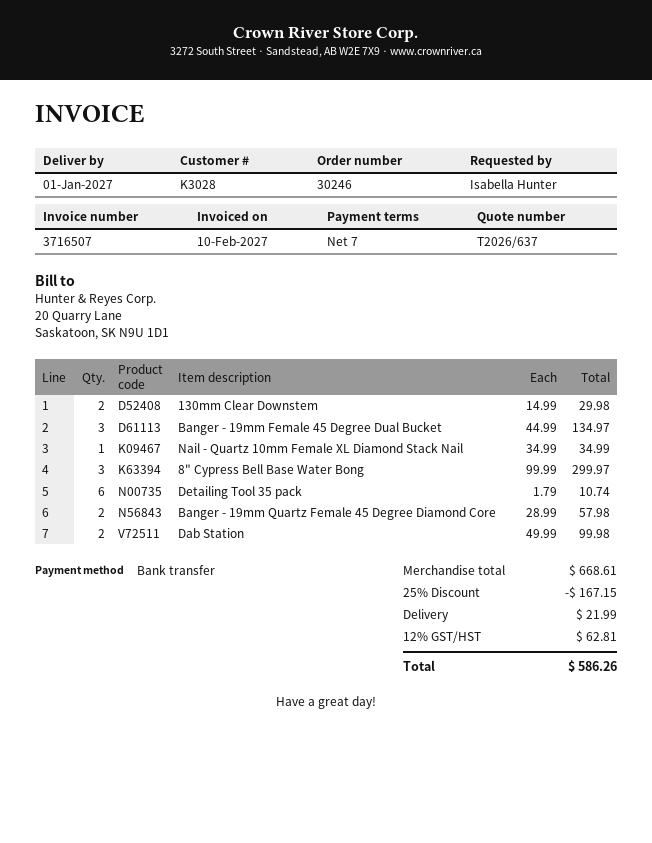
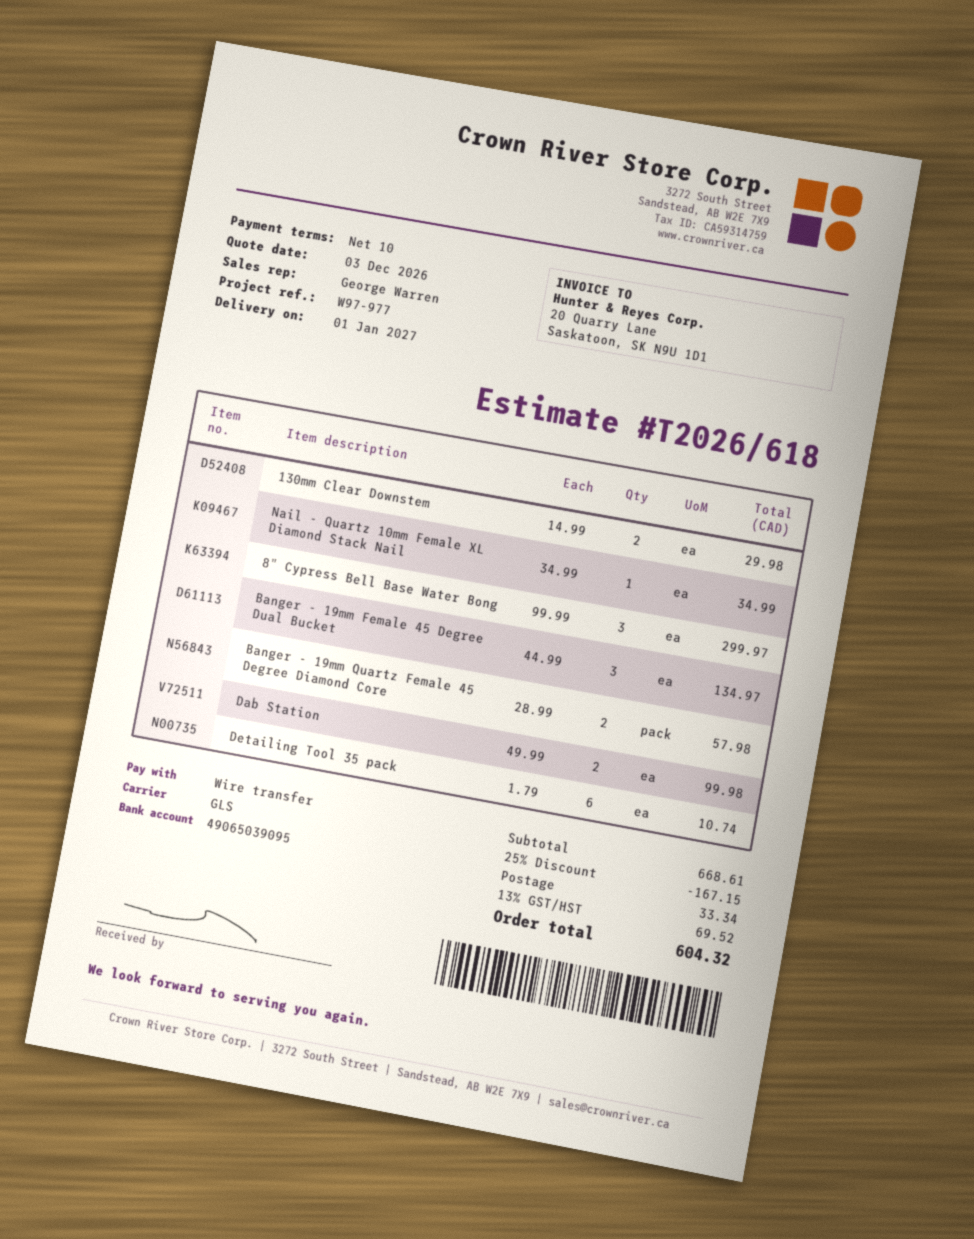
quote number: T2026/637 -> T2026/618
payment terms: 7 days -> 10 days
shipping: 21.99 -> 33.34
tax: 12% = 62.81 -> 13% = 69.52
total: 586.26 -> 604.32

